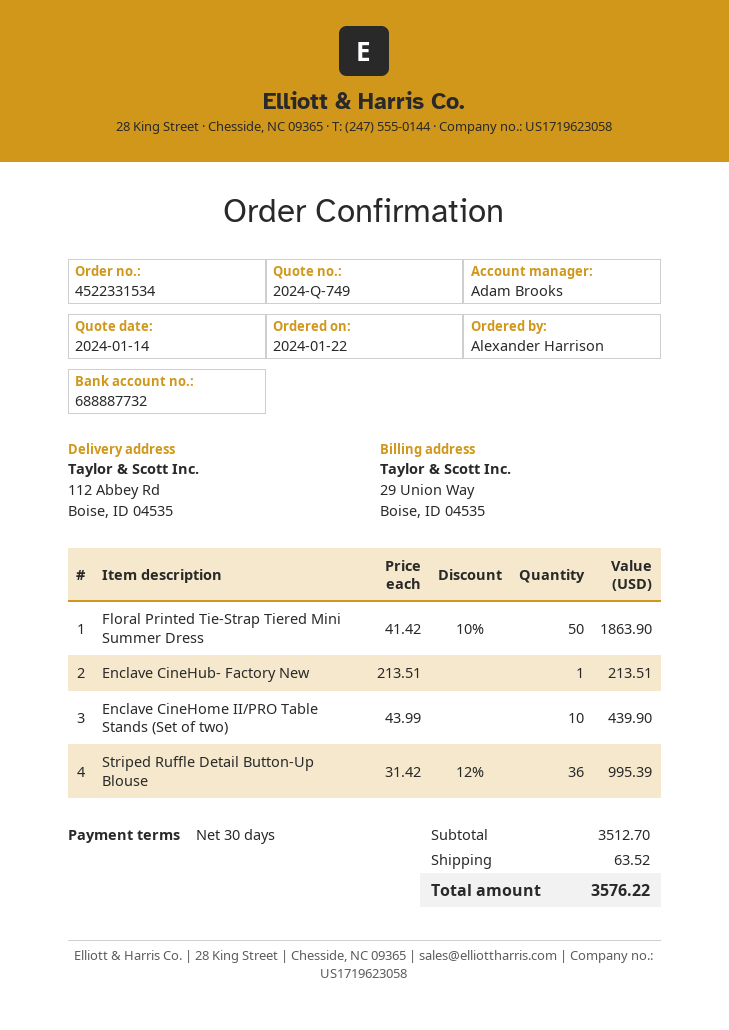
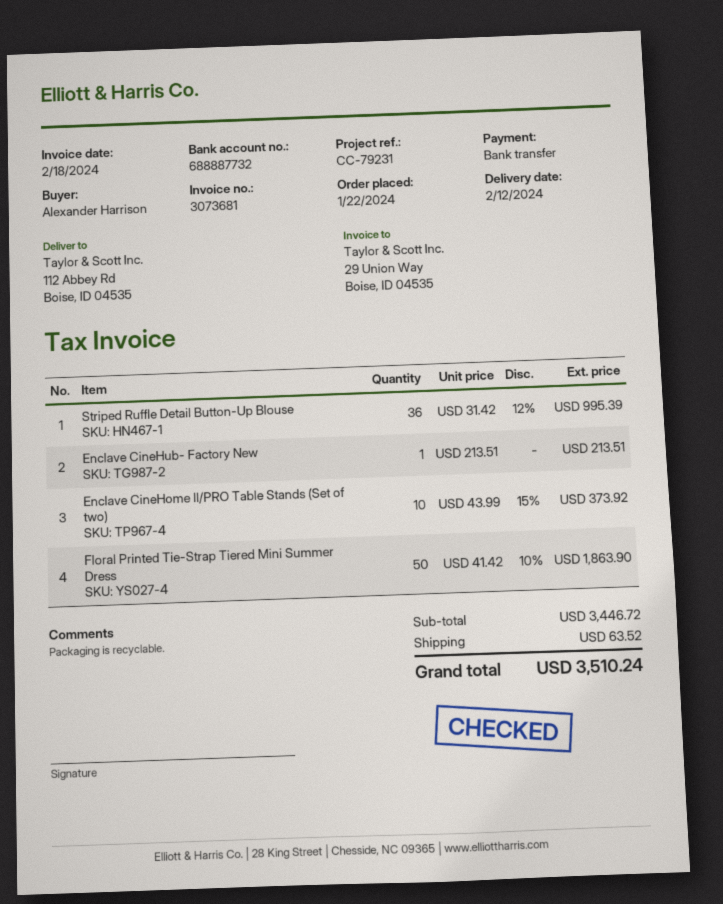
Enclave CineHome II/PRO Table Stands (Set of two): 10 x 43.99 = 439.90 -> 10 x 43.99 - 15% = 373.92
subtotal: 3512.70 -> 3446.72
total: 3576.22 -> 3510.24

